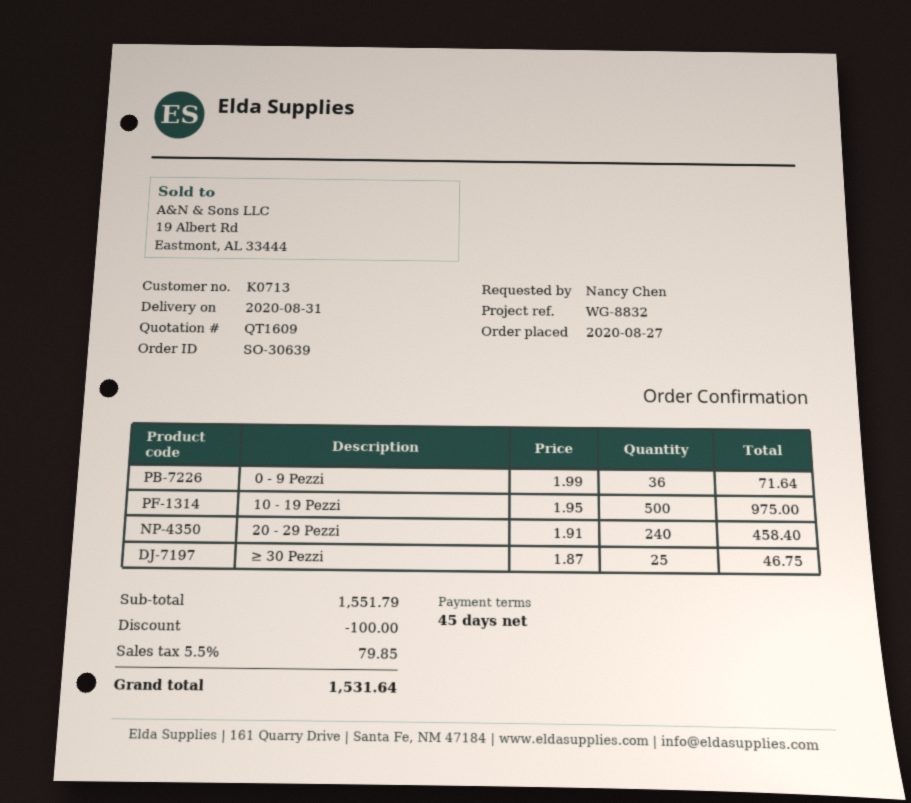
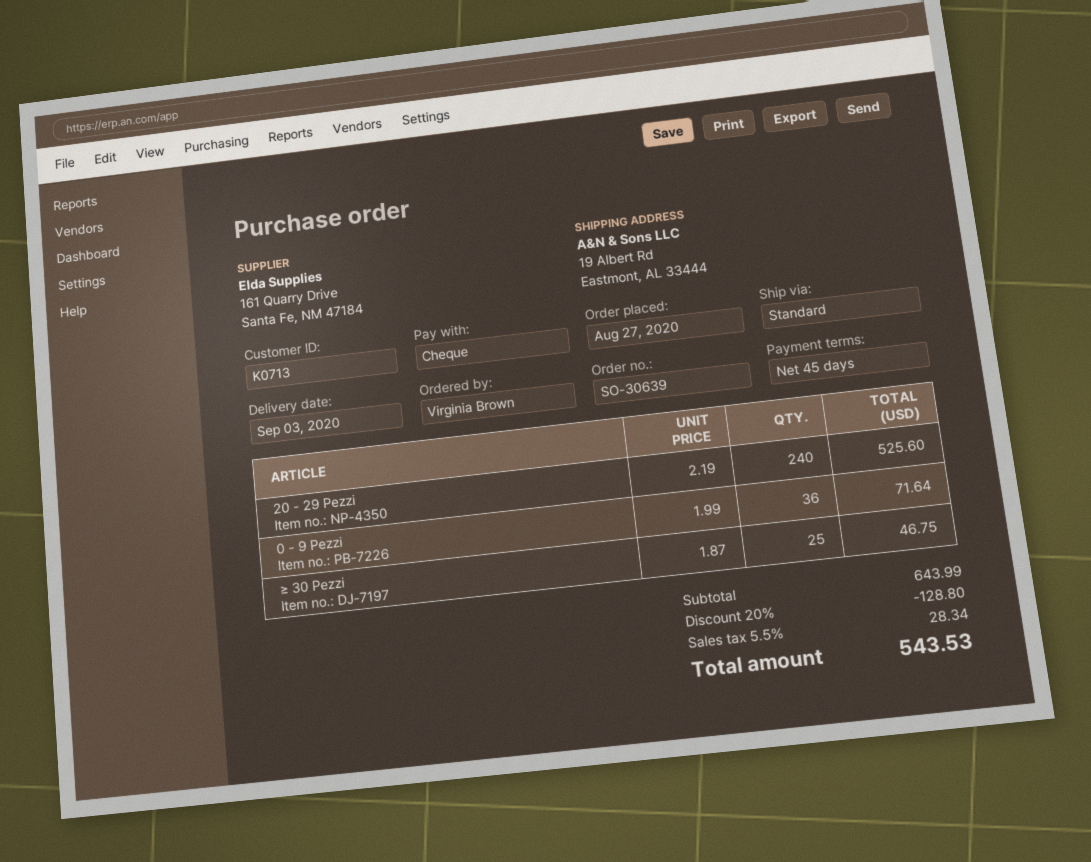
delivery date: 2020-08-31 -> 2020-09-03
ordered by: Nancy Chen -> Virginia Brown
10 - 19 Pezzi: 500 x 1.95 = 975.00 -> none
20 - 29 Pezzi: 240 x 1.91 = 458.40 -> 240 x 2.19 = 525.60
subtotal: 1551.79 -> 643.99
discount: 100.00 -> 128.80
tax: 5.5% = 79.85 -> 5.5% = 28.34
total: 1531.64 -> 543.53

